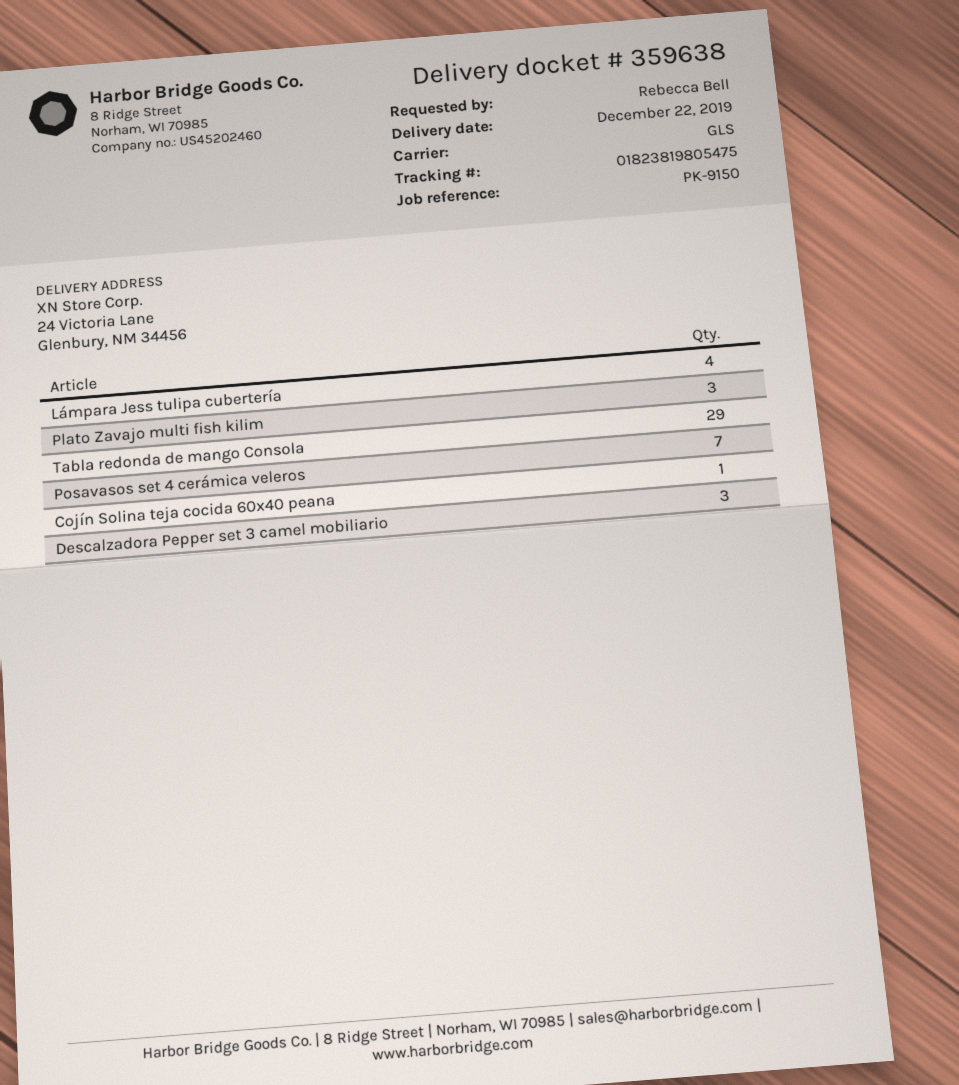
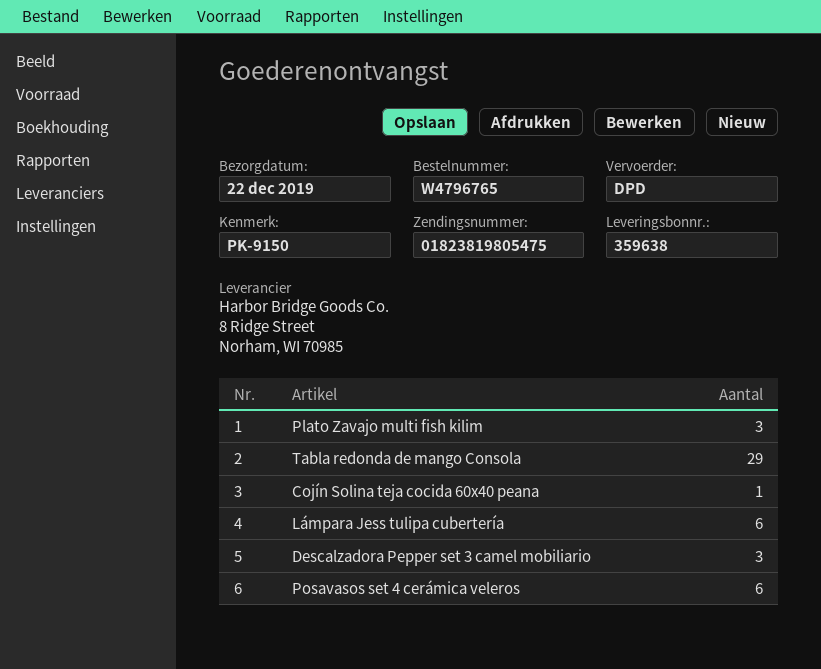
shipping method: GLS -> DPD
Lámpara Jess tulipa cubertería: 4 -> 6
Posavasos set 4 cerámica veleros: 7 -> 6

